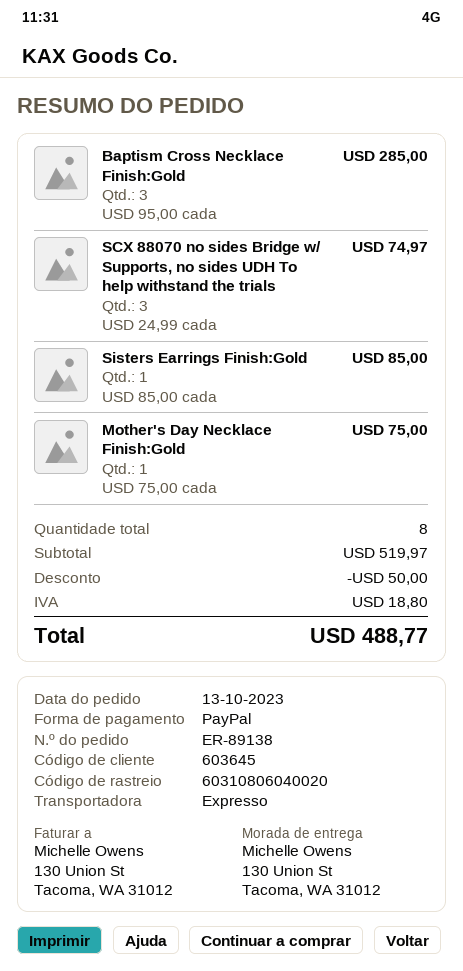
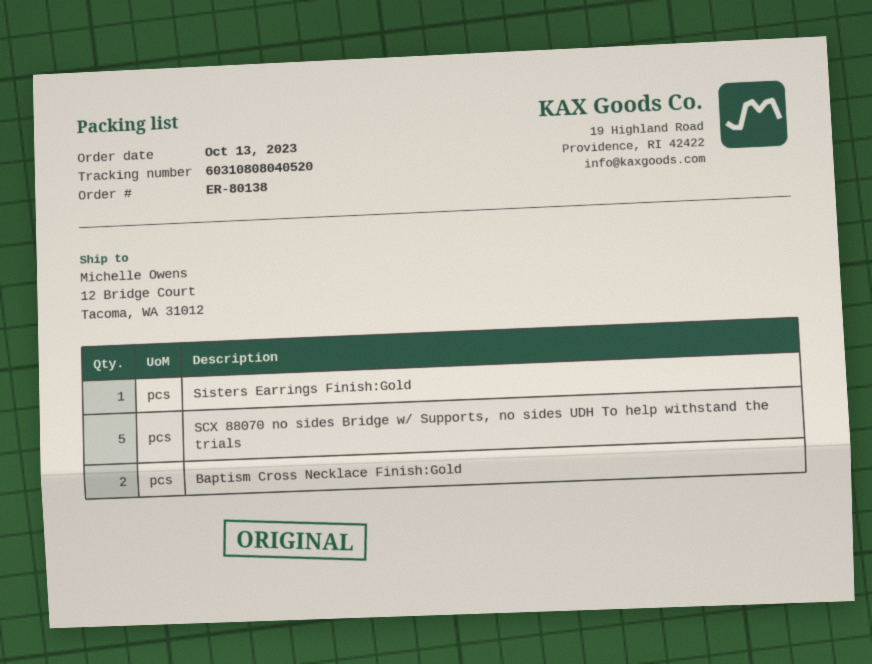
order number: ER-89138 -> ER-80138
tracking number: 60310806040020 -> 60310808040520
ship to: 130 Union St, Tacoma, WA 31012 -> 12 Bridge Court, Tacoma, WA 31012
Baptism Cross Necklace Finish:Gold: 3 -> 2
SCX 88070 no sides Bridge w/ Supports, no sides UDH To help withstand the trials: 3 -> 5
Mother's Day Necklace Finish:Gold: 1 -> none

